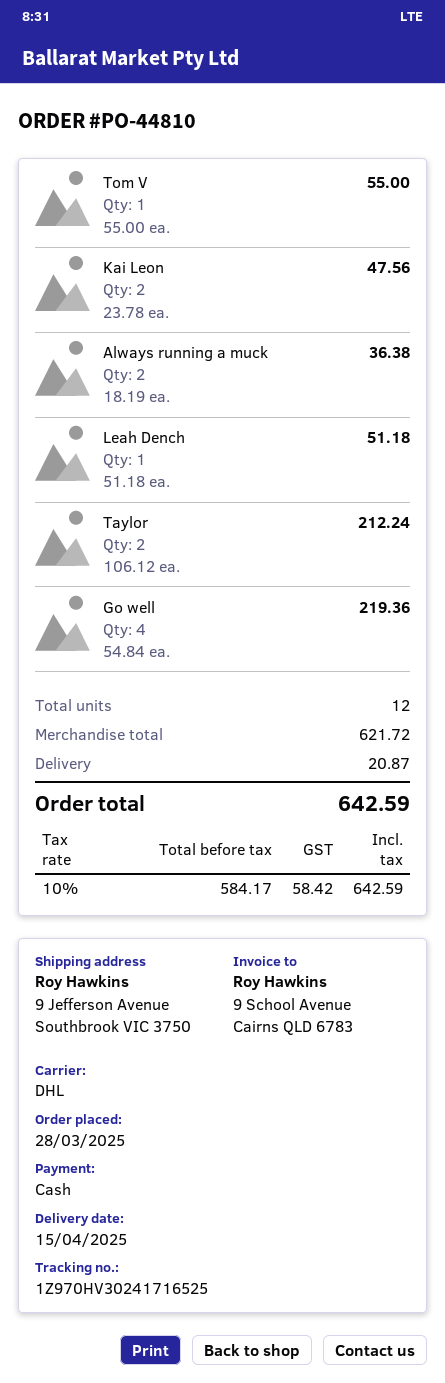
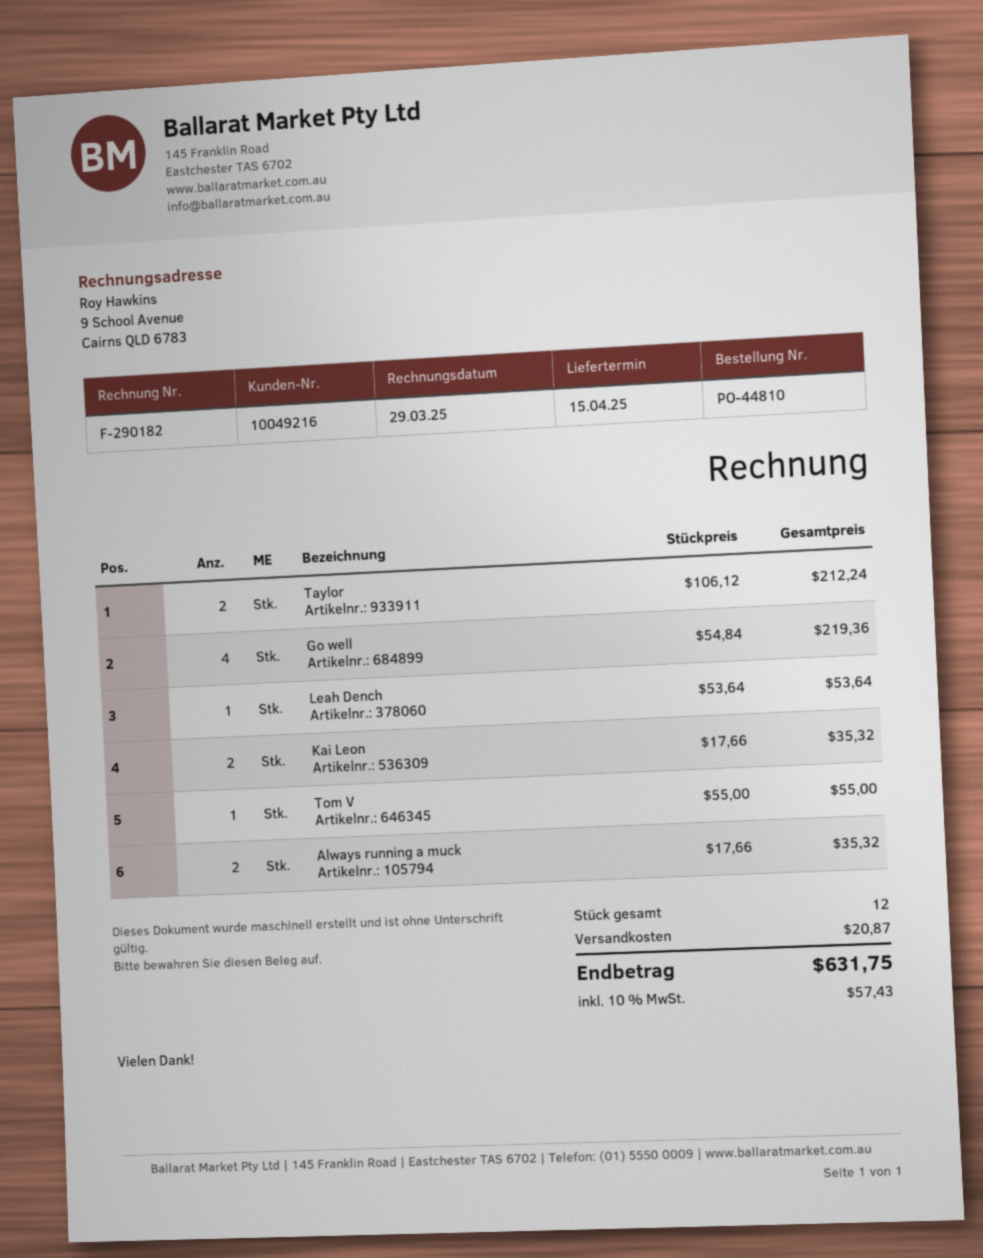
Kai Leon: 2 x 23.78 = 47.56 -> 2 x 17.66 = 35.32
Always running a muck: 2 x 18.19 = 36.38 -> 2 x 17.66 = 35.32
Leah Dench: 1 x 51.18 = 51.18 -> 1 x 53.64 = 53.64
tax: 10% = 58.42 -> 10% = 57.43
total: 642.59 -> 631.75

